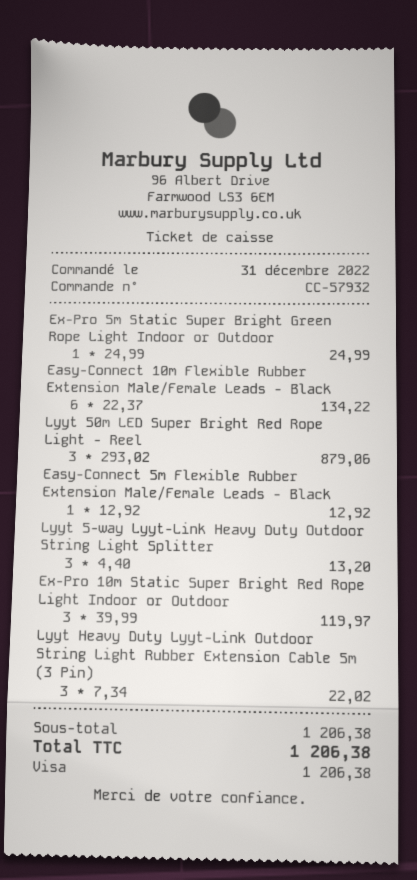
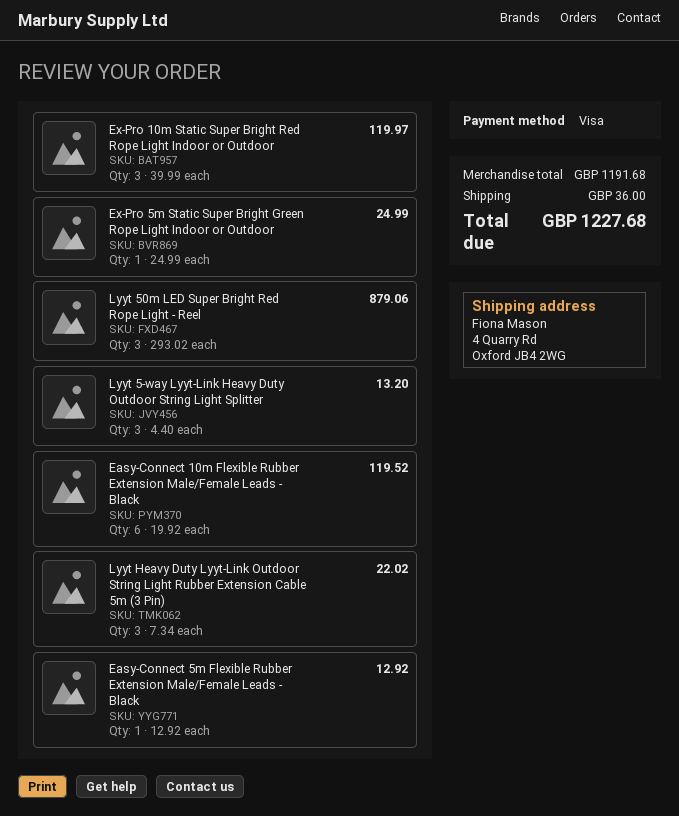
Easy-Connect 10m Flexible Rubber Extension Male/Female Leads - Black: 6 x 22.37 = 134.22 -> 6 x 19.92 = 119.52
subtotal: 1206.38 -> 1191.68
shipping: none -> 36.00
total: 1206.38 -> 1227.68

